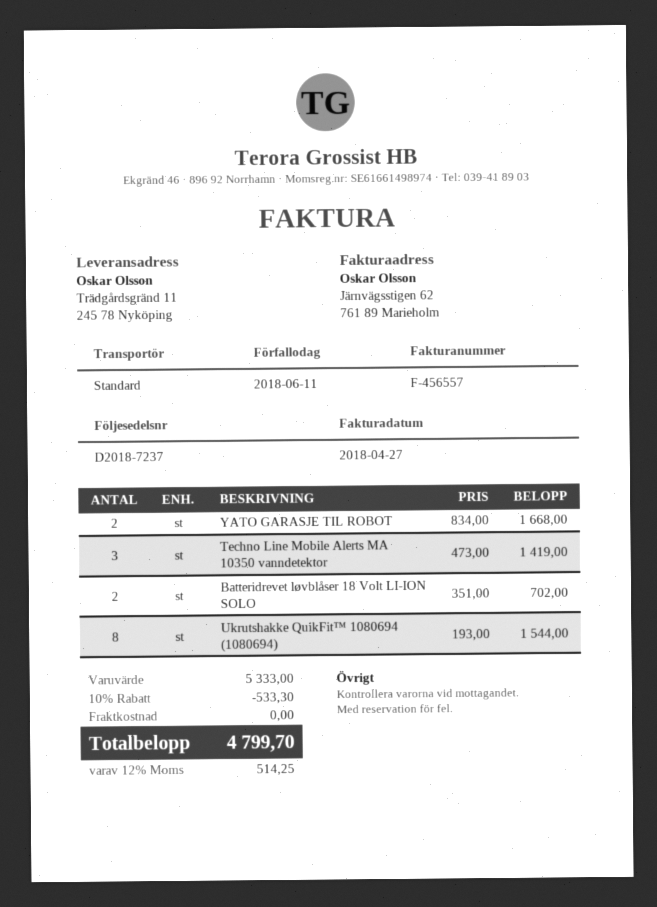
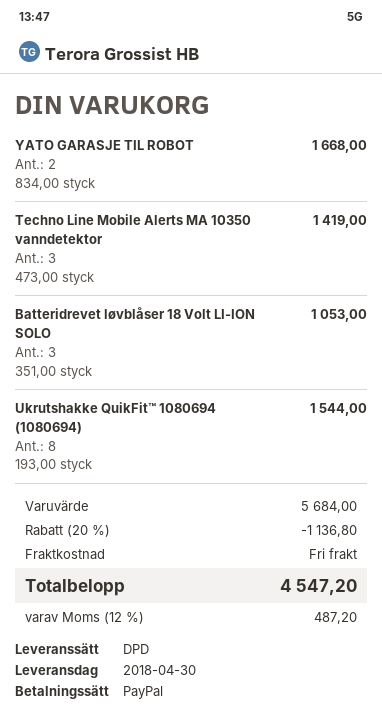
shipping method: standard -> DPD
Batteridrevet løvblåser 18 Volt LI-ION SOLO: 2 x 351.00 = 702.00 -> 3 x 351.00 = 1053.00
subtotal: 5333.00 -> 5684.00
discount: 10% = 533.30 -> 20% = 1136.80
tax: 12% = 514.25 -> 12% = 487.20
total: 4799.70 -> 4547.20

